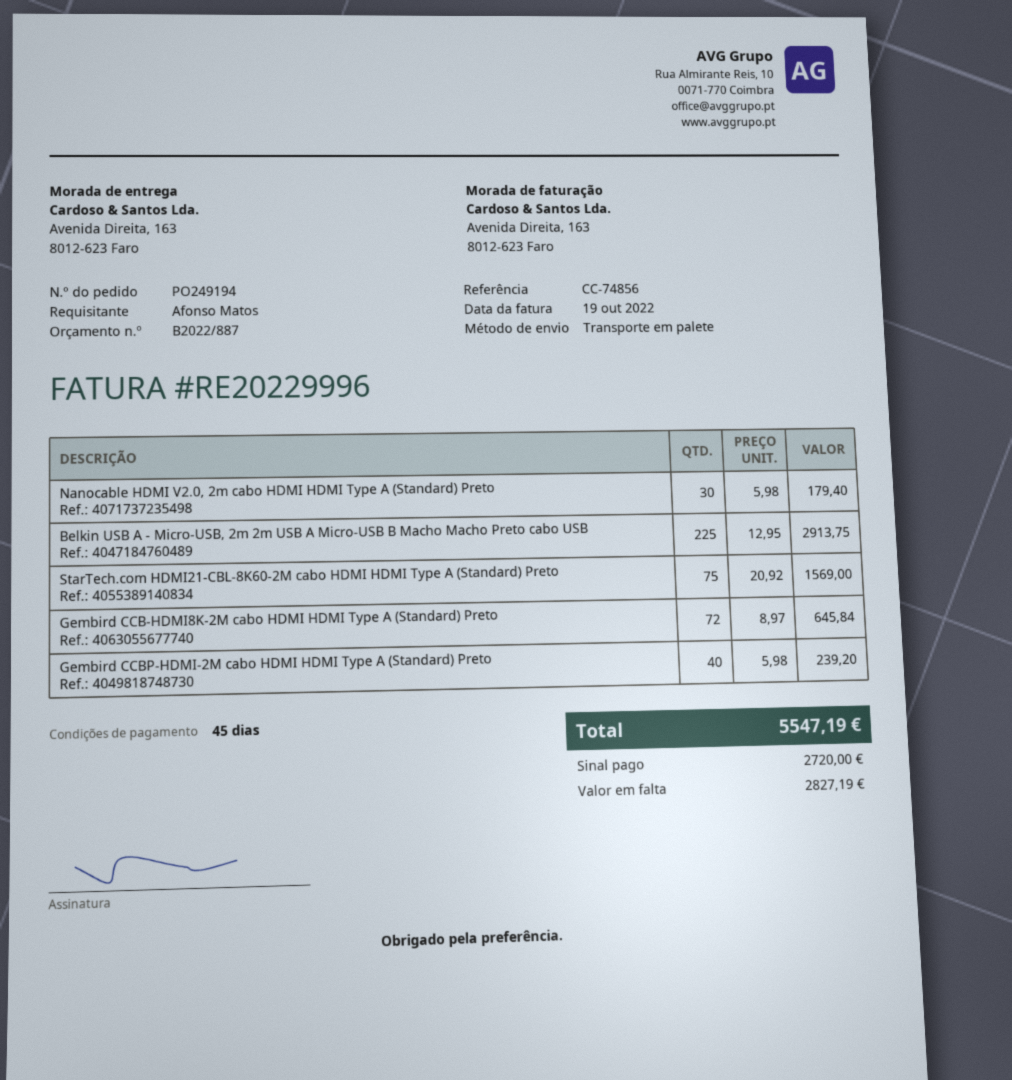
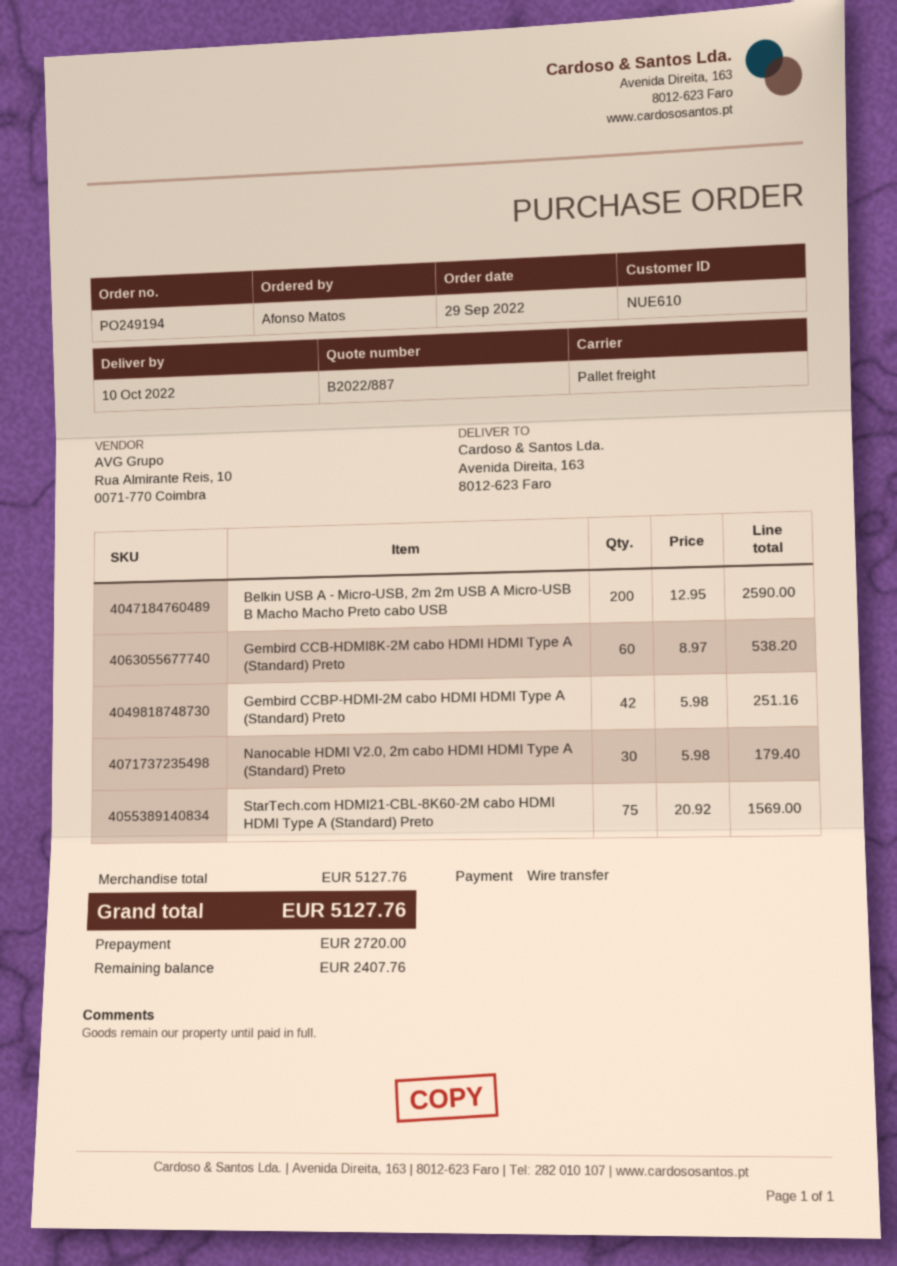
Belkin USB A - Micro-USB, 2m 2m USB A Micro-USB B Macho Macho Preto cabo USB: 225 x 12.95 = 2913.75 -> 200 x 12.95 = 2590.00
Gembird CCB-HDMI8K-2M cabo HDMI HDMI Type A (Standard) Preto: 72 x 8.97 = 645.84 -> 60 x 8.97 = 538.20
Gembird CCBP-HDMI-2M cabo HDMI HDMI Type A (Standard) Preto: 40 x 5.98 = 239.20 -> 42 x 5.98 = 251.16
total: 5547.19 -> 5127.76
balance: 2827.19 -> 2407.76

